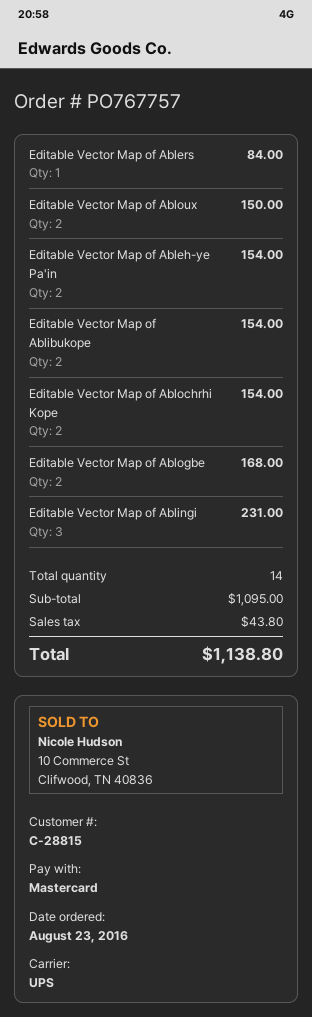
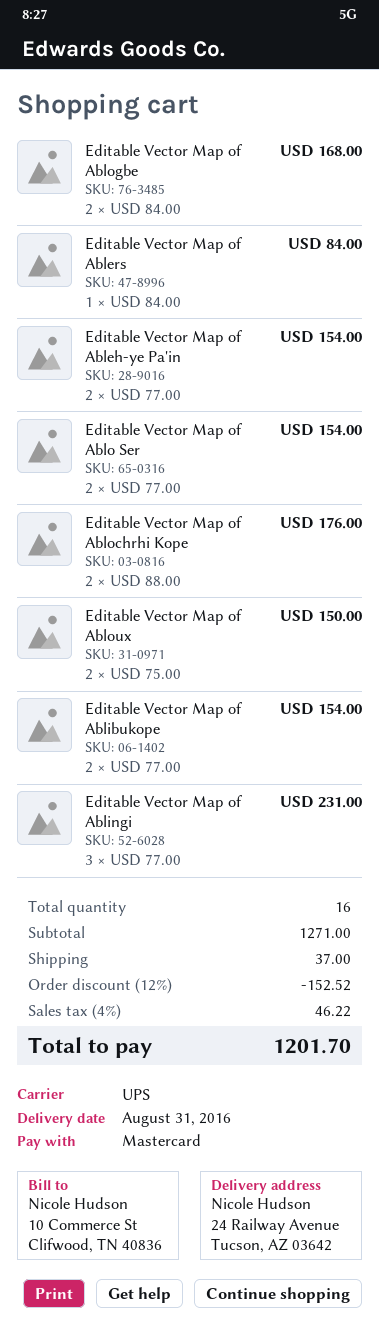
Editable Vector Map of Ablochrhi Kope: 2 for 154.00 -> 2 for 176.00
Editable Vector Map of Ablo Ser: none -> 2 for 154.00
total quantity: 14 -> 16
subtotal: 1095.00 -> 1271.00
discount: none -> 12% = 152.52
shipping: none -> 37.00
tax: 43.80 -> 46.22
total: 1138.80 -> 1201.70

